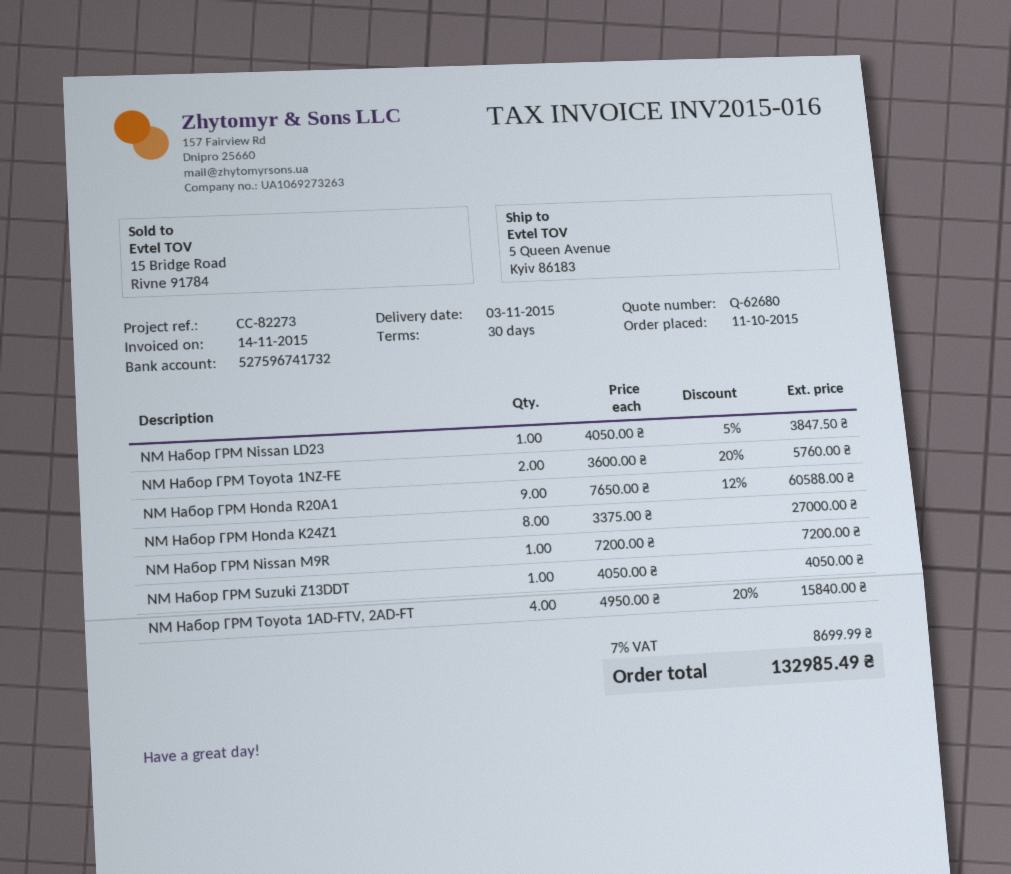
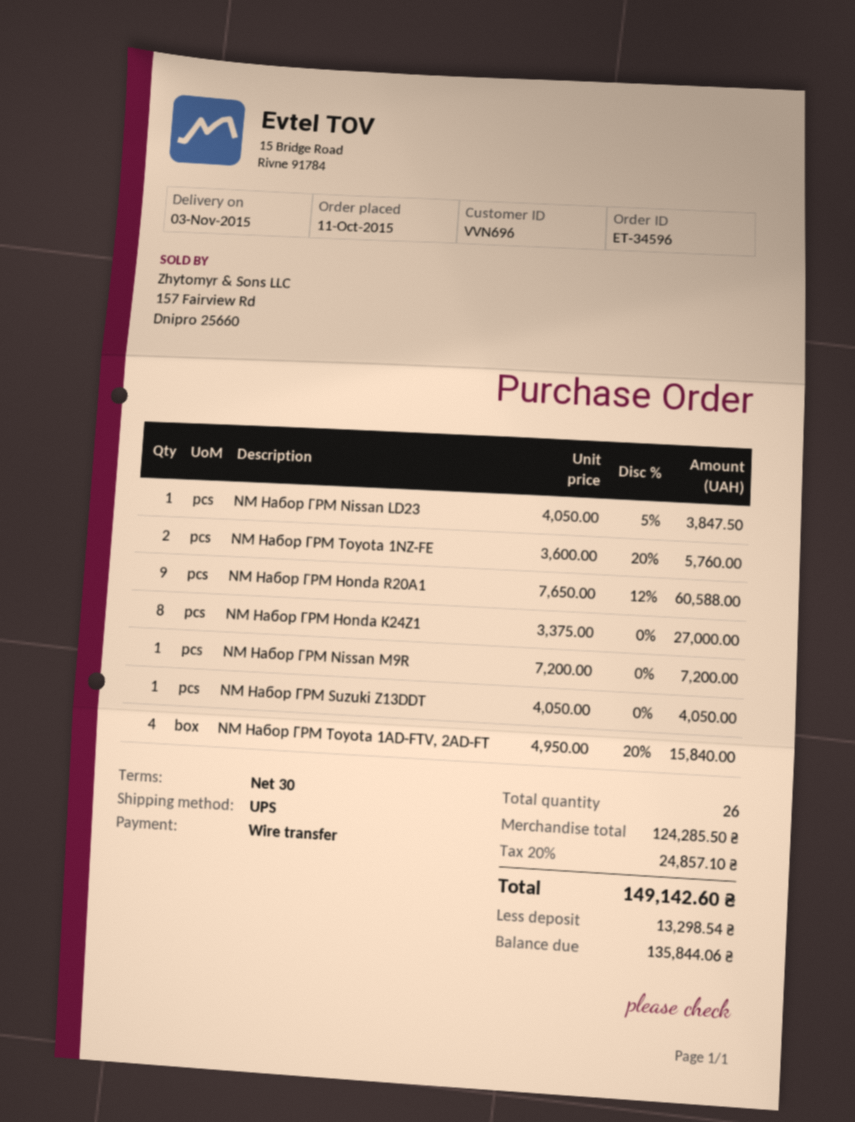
tax: 7% = 8699.99 -> 20% = 24857.10
total: 132985.49 -> 149142.60

